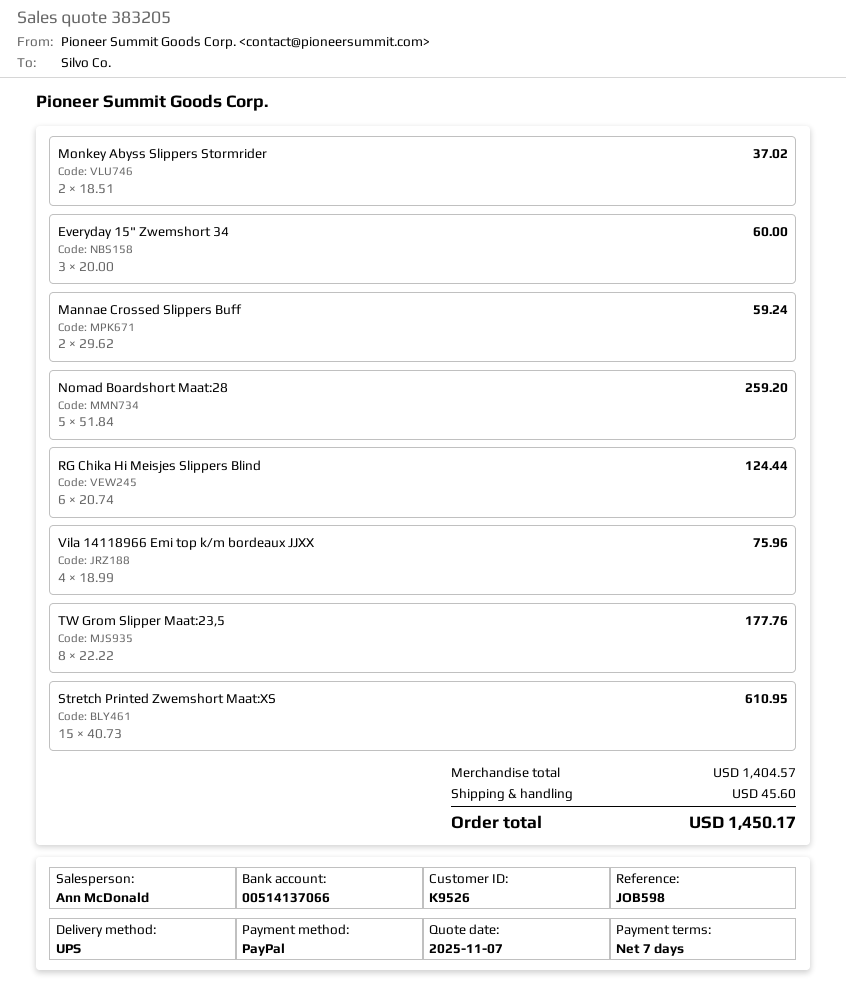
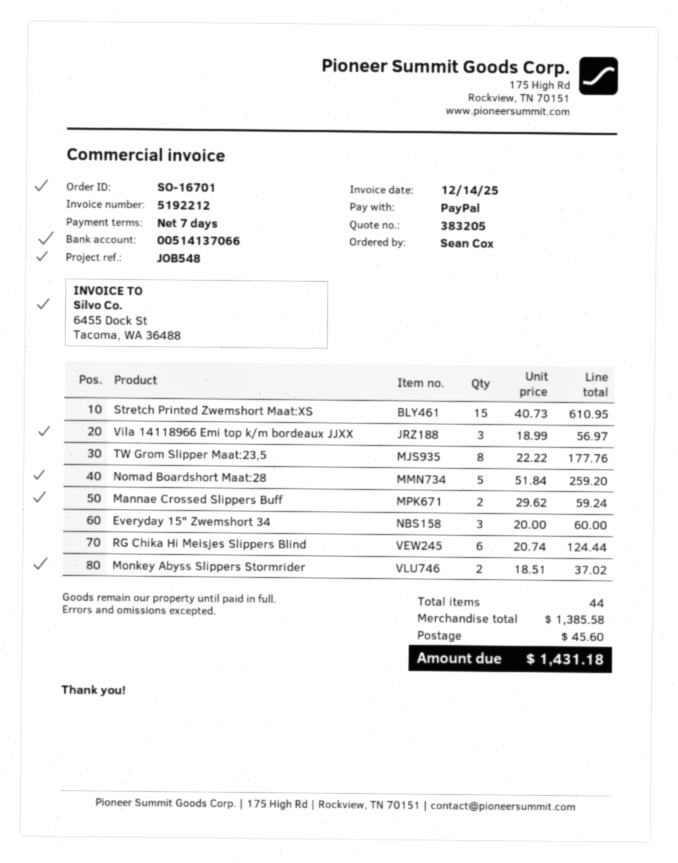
reference: JOB598 -> JOB548
Vila 14118966 Emi top k/m bordeaux JJXX: 4 x 18.99 = 75.96 -> 3 x 18.99 = 56.97
subtotal: 1404.57 -> 1385.58
total: 1450.17 -> 1431.18

